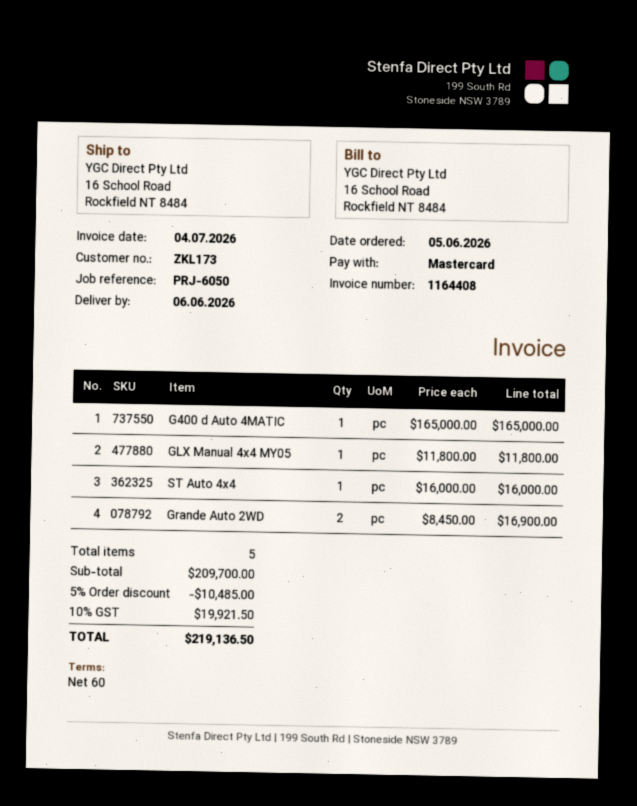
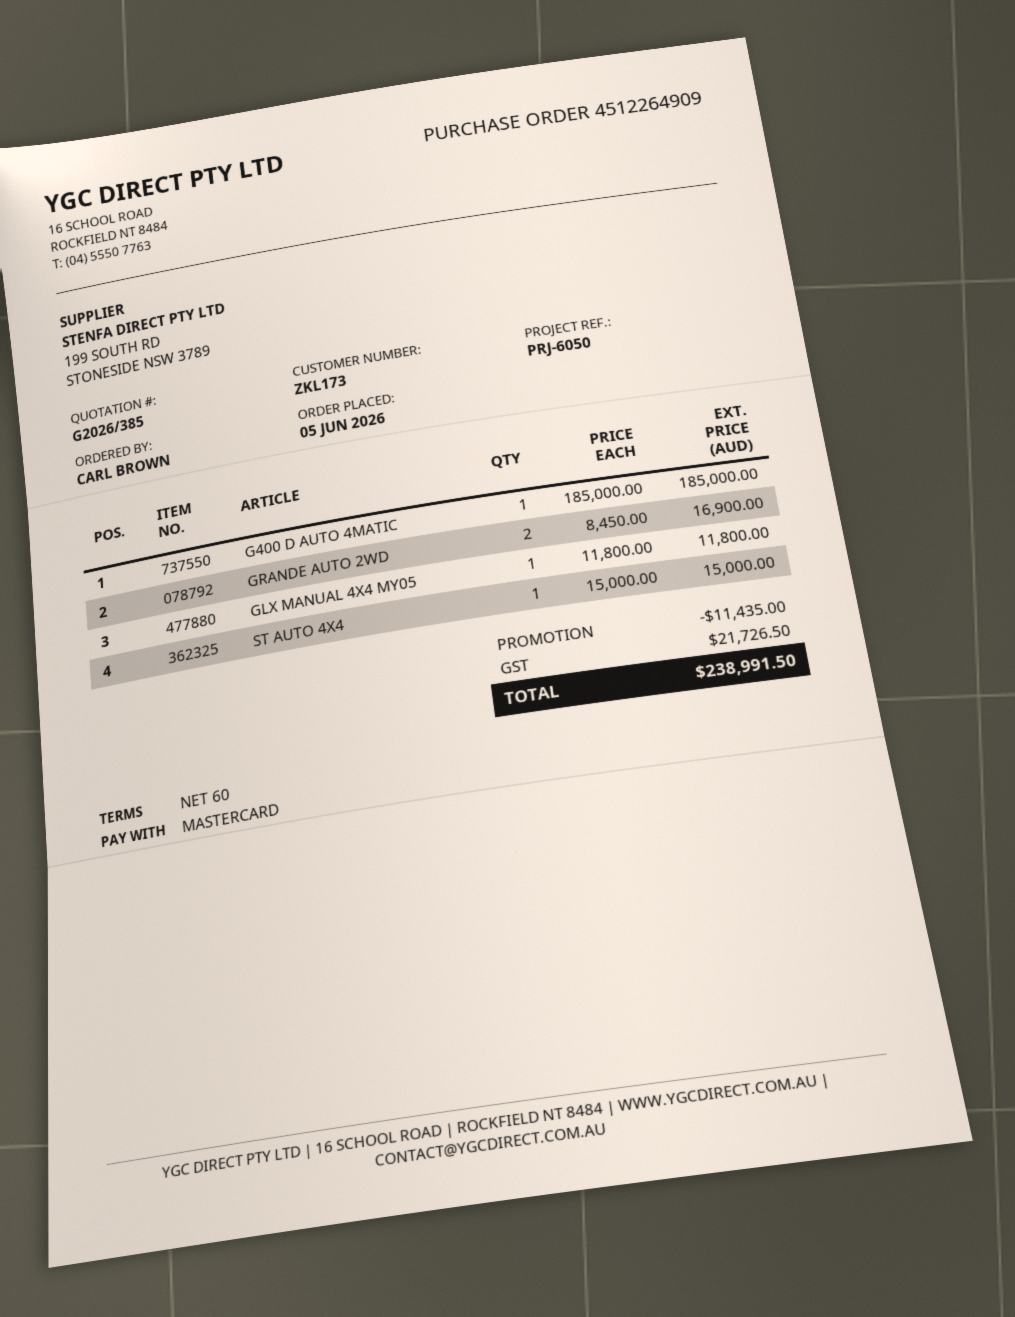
G400 d Auto 4MATIC: 1 x 165000.00 = 165000.00 -> 1 x 185000.00 = 185000.00
ST Auto 4x4: 1 x 16000.00 = 16000.00 -> 1 x 15000.00 = 15000.00
discount: 10485.00 -> 11435.00
tax: 19921.50 -> 21726.50
total: 219136.50 -> 238991.50

